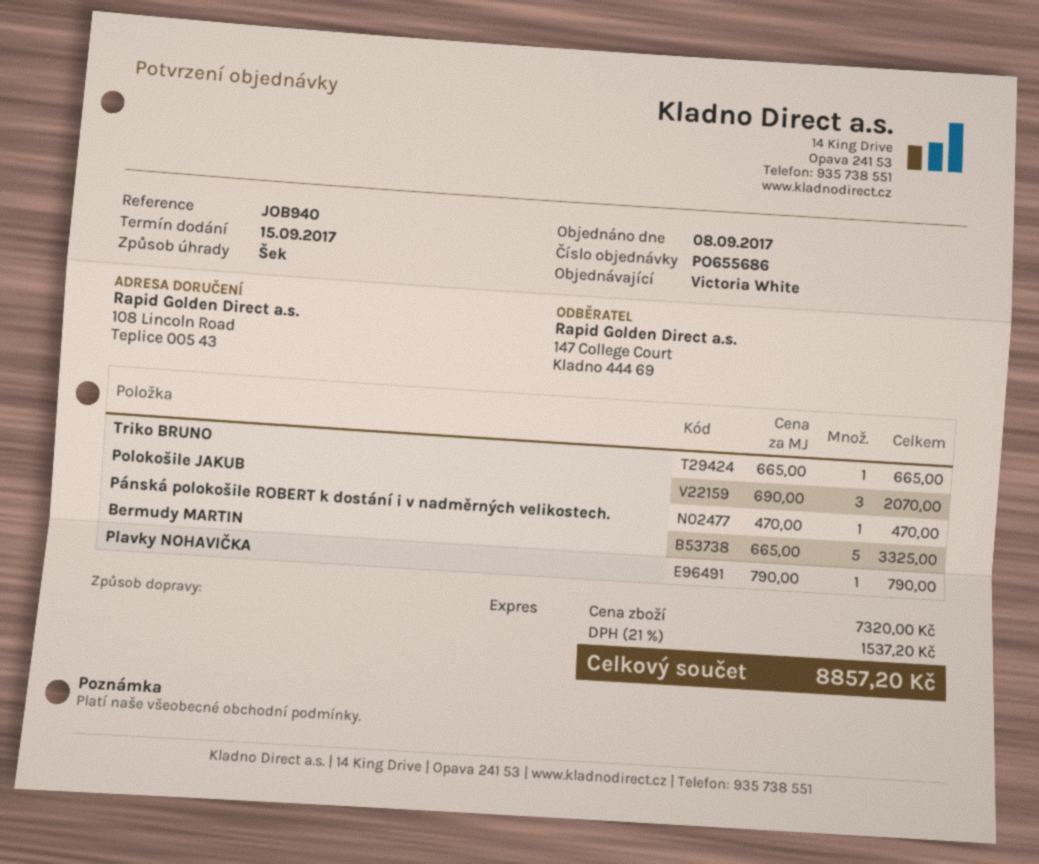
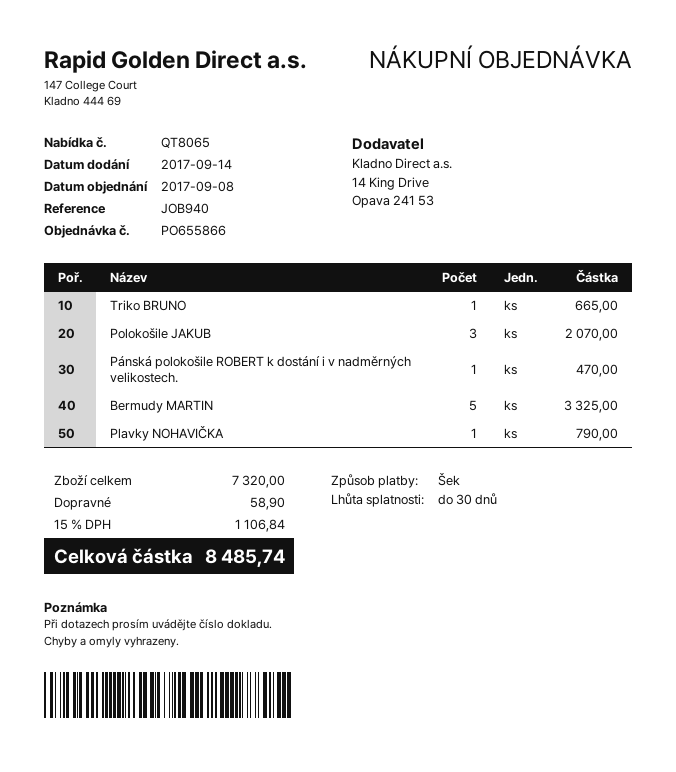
order number: PO655686 -> PO655866
delivery date: 2017-09-15 -> 2017-09-14
shipping: none -> 58.90
tax: 21% = 1537.20 -> 15% = 1106.84
total: 8857.20 -> 8485.74

